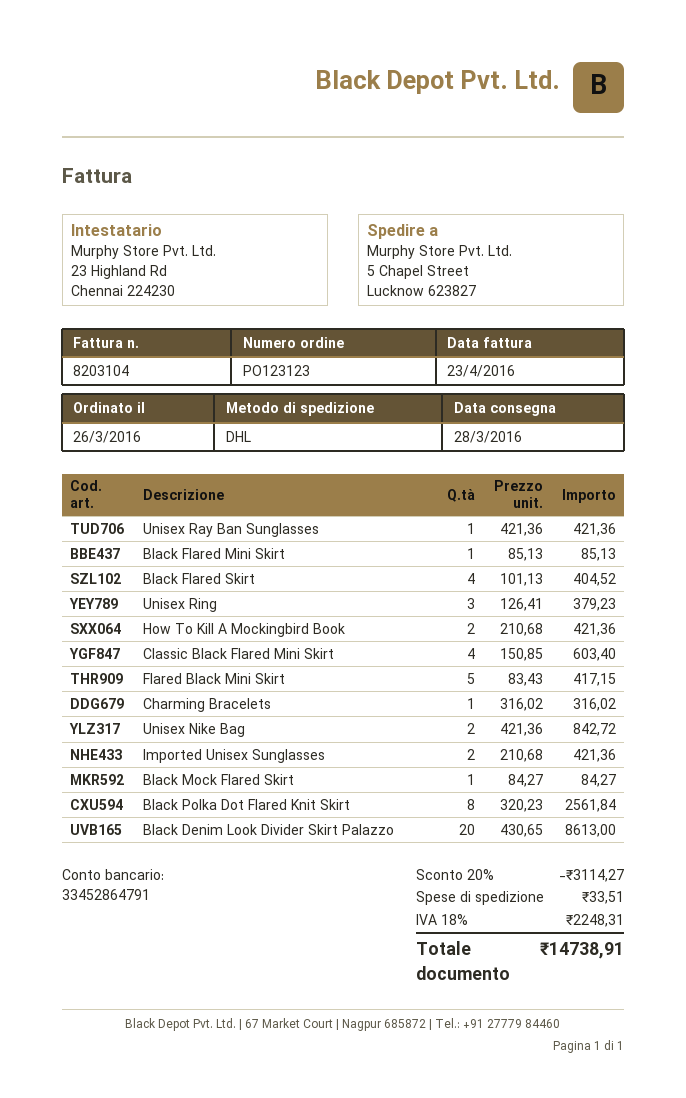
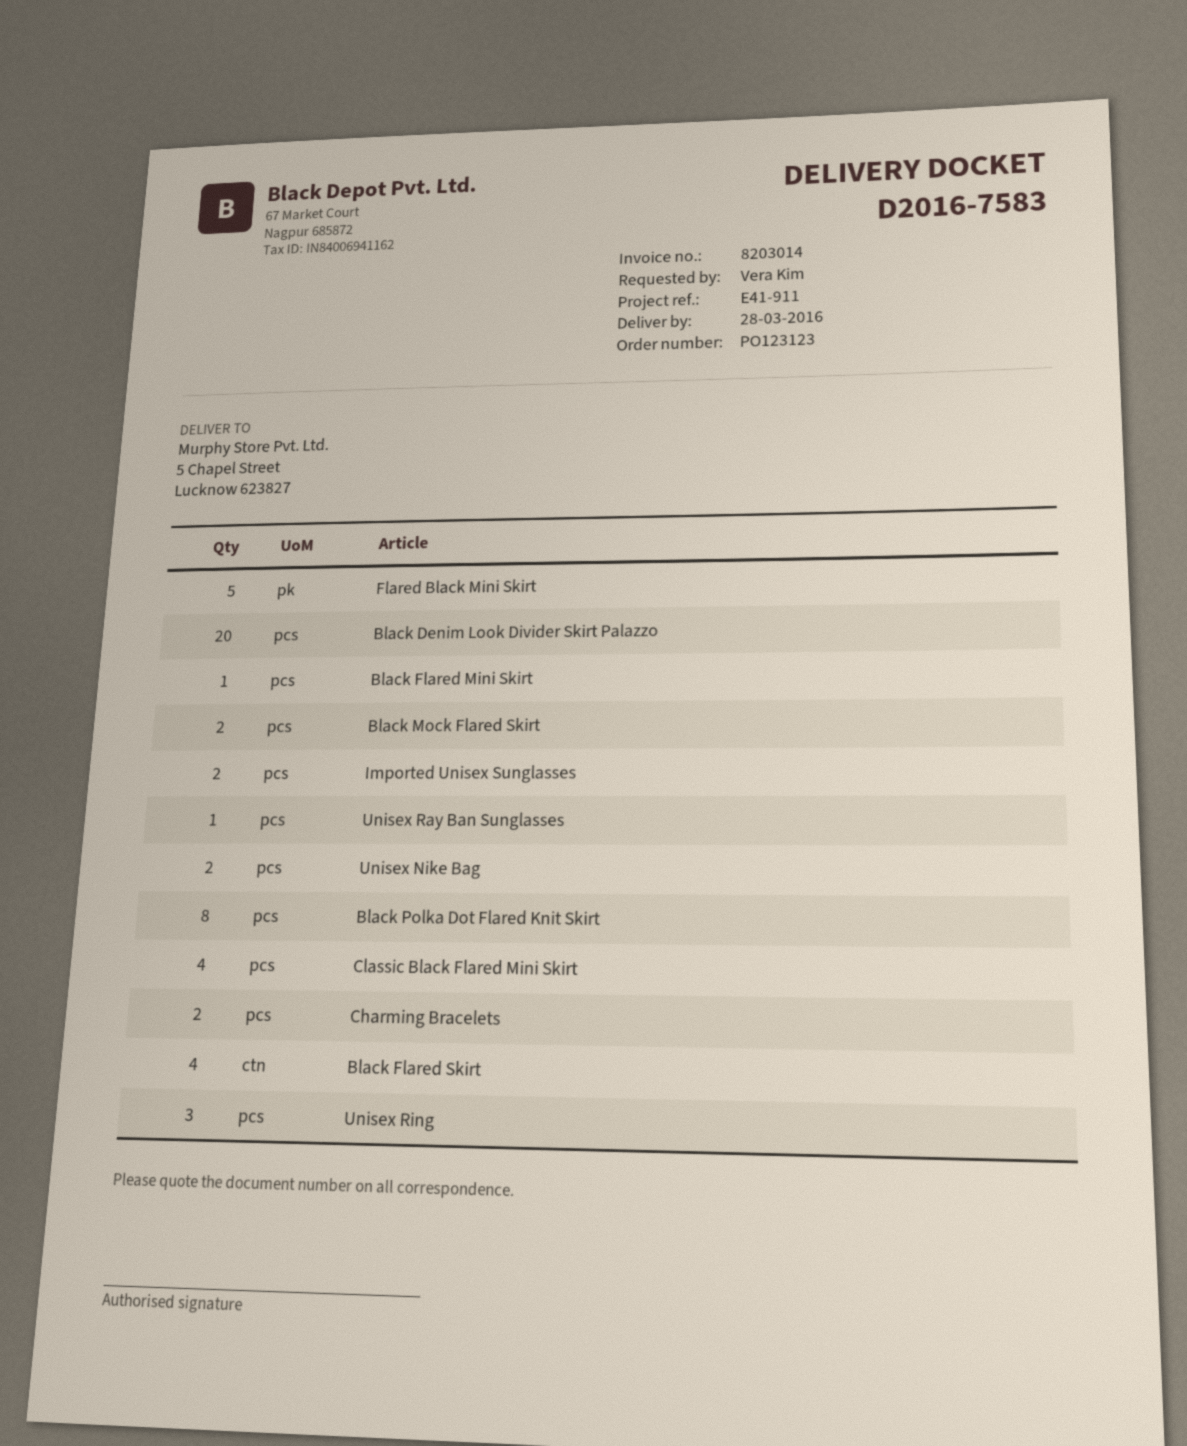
invoice number: 8203104 -> 8203014
How To Kill A Mockingbird Book: 2 -> none
Charming Bracelets: 1 -> 2
Black Mock Flared Skirt: 1 -> 2

